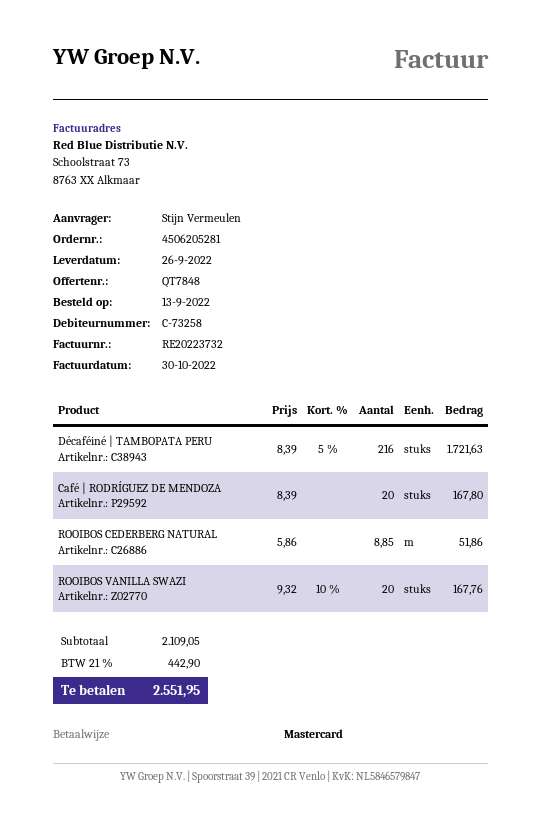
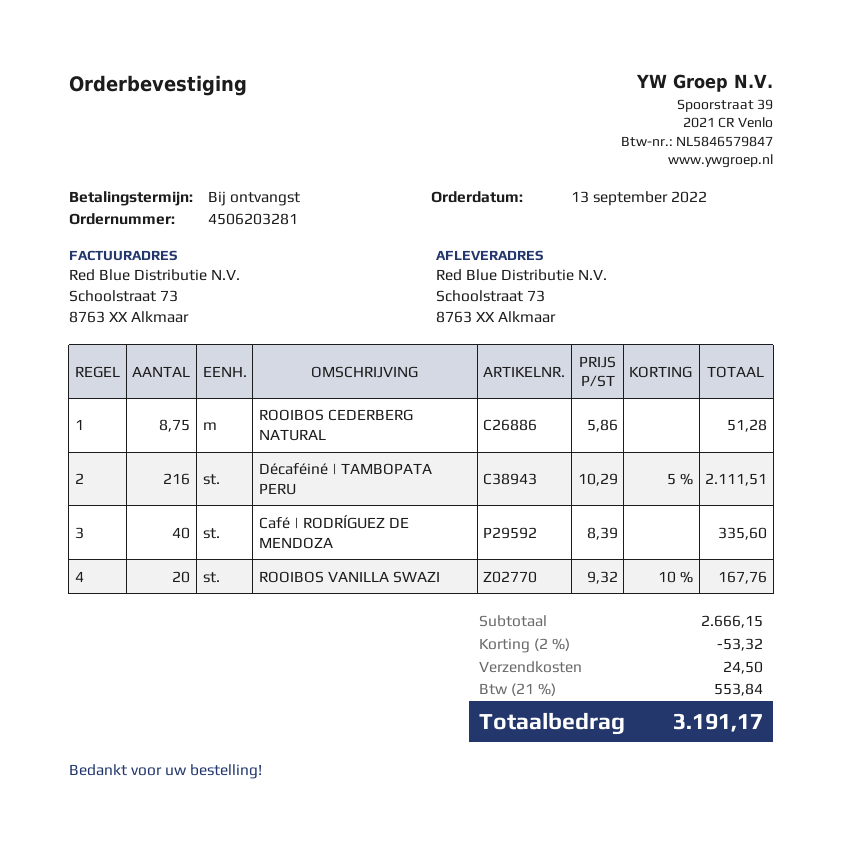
order number: 4506205281 -> 4506203281
Décaféiné | TAMBOPATA PERU: 216 x 8.39 - 5% = 1721.63 -> 216 x 10.29 - 5% = 2111.51
Café | RODRÍGUEZ DE MENDOZA: 20 x 8.39 = 167.80 -> 40 x 8.39 = 335.60
ROOIBOS CEDERBERG NATURAL: 8.85 x 5.86 = 51.86 -> 8.75 x 5.86 = 51.28
subtotal: 2109.05 -> 2666.15
discount: none -> 2% = 53.32
shipping: none -> 24.50
tax: 21% = 442.90 -> 21% = 553.84
total: 2551.95 -> 3191.17

